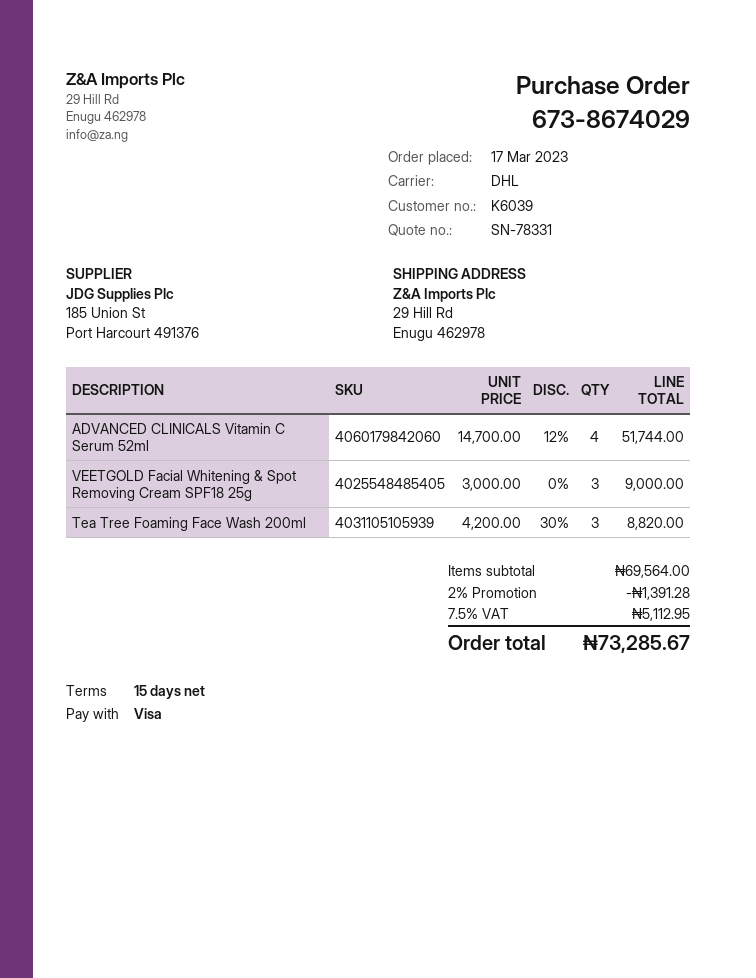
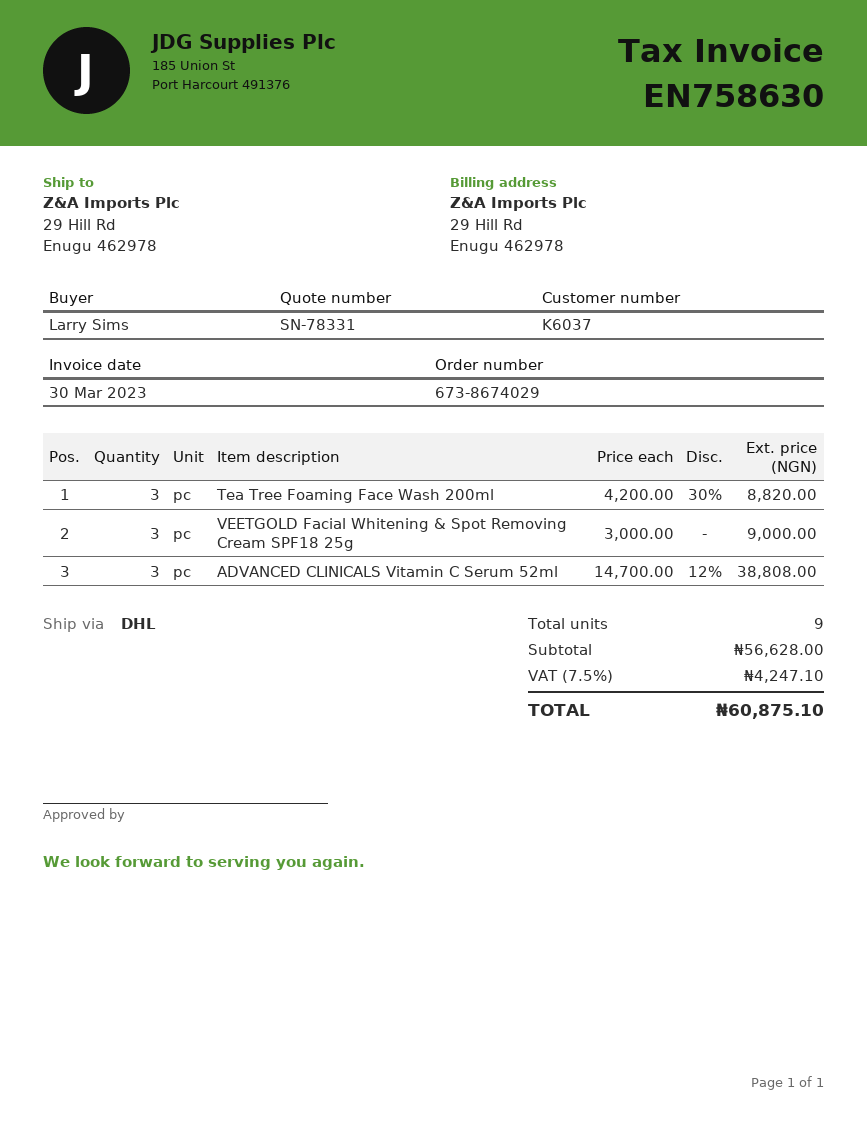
customer number: K6039 -> K6037
ADVANCED CLINICALS Vitamin C Serum 52ml: 4 x 14700.00 - 12% = 51744.00 -> 3 x 14700.00 - 12% = 38808.00
subtotal: 69564.00 -> 56628.00
discount: 2% = 1391.28 -> none
tax: 7.5% = 5112.95 -> 7.5% = 4247.10
total: 73285.67 -> 60875.10

